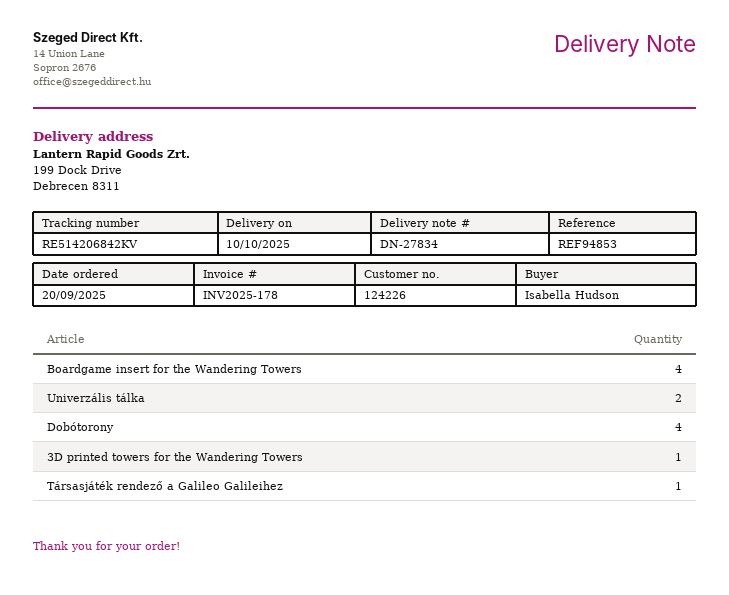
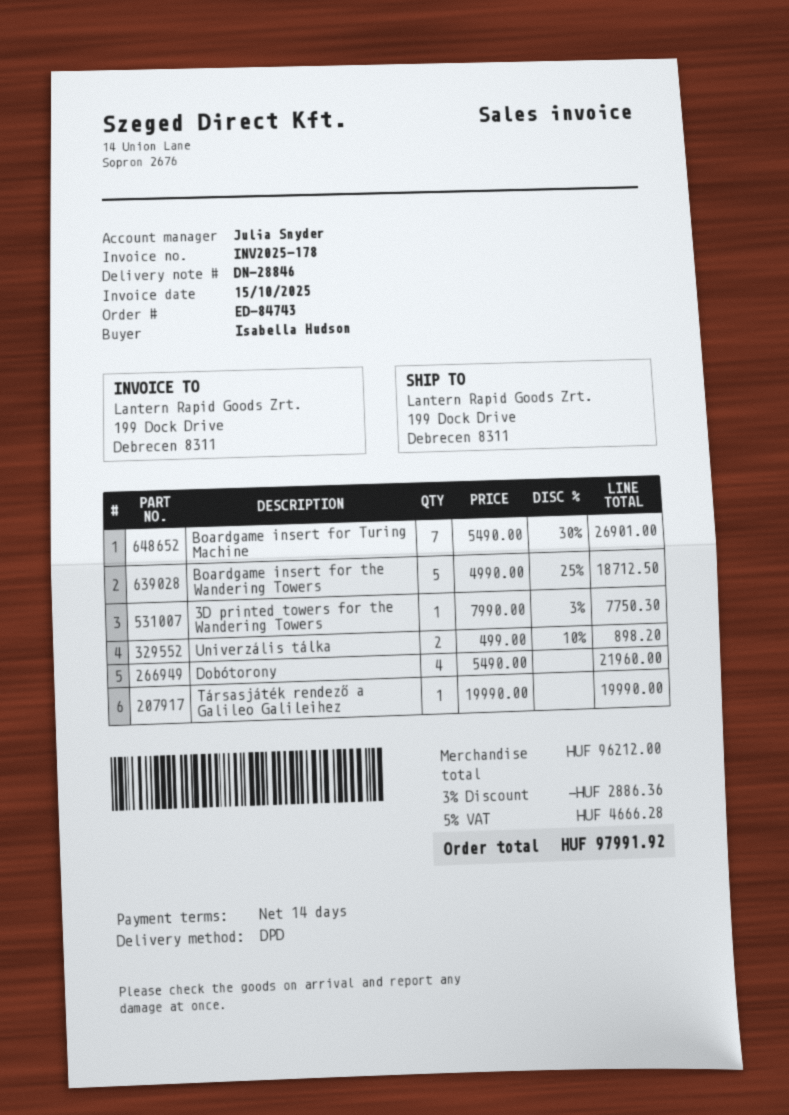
delivery note number: DN-27834 -> DN-28846
Boardgame insert for the Wandering Towers: 4 -> 5
Boardgame insert for Turing Machine: none -> 7

